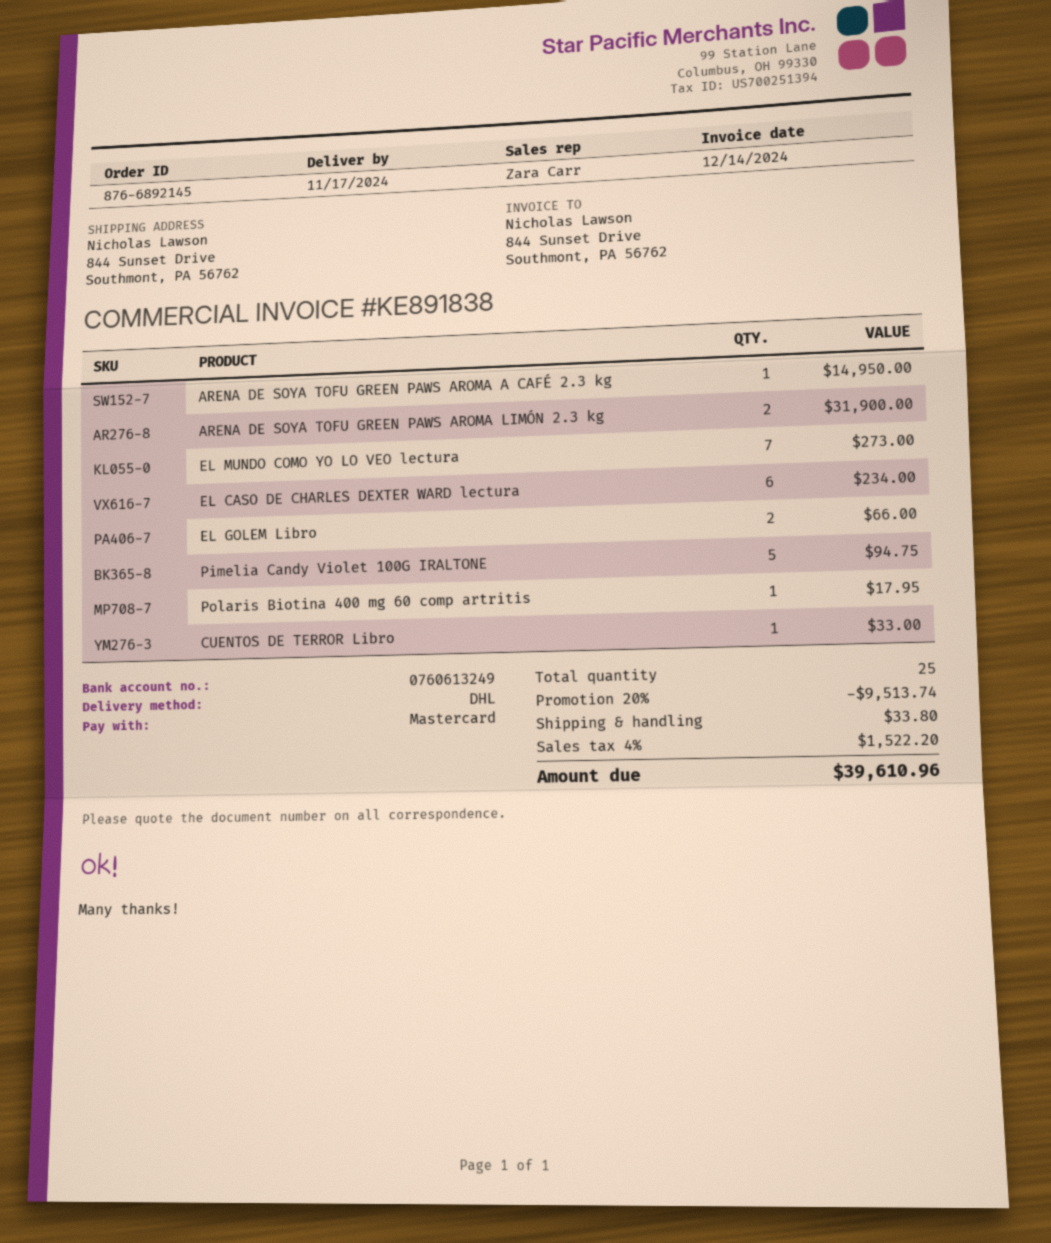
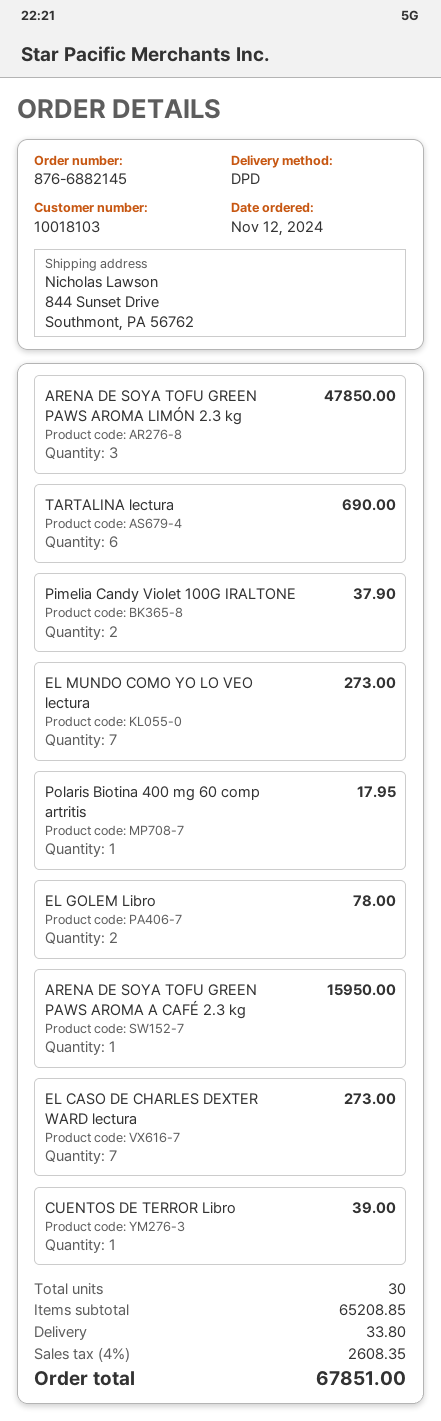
order number: 876-6892145 -> 876-6882145
shipping method: DHL -> DPD
ARENA DE SOYA TOFU GREEN PAWS AROMA A CAFÉ 2.3 kg: 1 for 14950.00 -> 1 for 15950.00
ARENA DE SOYA TOFU GREEN PAWS AROMA LIMÓN 2.3 kg: 2 for 31900.00 -> 3 for 47850.00
EL CASO DE CHARLES DEXTER WARD lectura: 6 for 234.00 -> 7 for 273.00
EL GOLEM Libro: 2 for 66.00 -> 2 for 78.00
Pimelia Candy Violet 100G IRALTONE: 5 for 94.75 -> 2 for 37.90
CUENTOS DE TERROR Libro: 1 for 33.00 -> 1 for 39.00
TARTALINA lectura: none -> 6 for 690.00
total quantity: 25 -> 30
discount: 20% = 9513.74 -> none
tax: 4% = 1522.20 -> 4% = 2608.35
total: 39610.96 -> 67851.00

